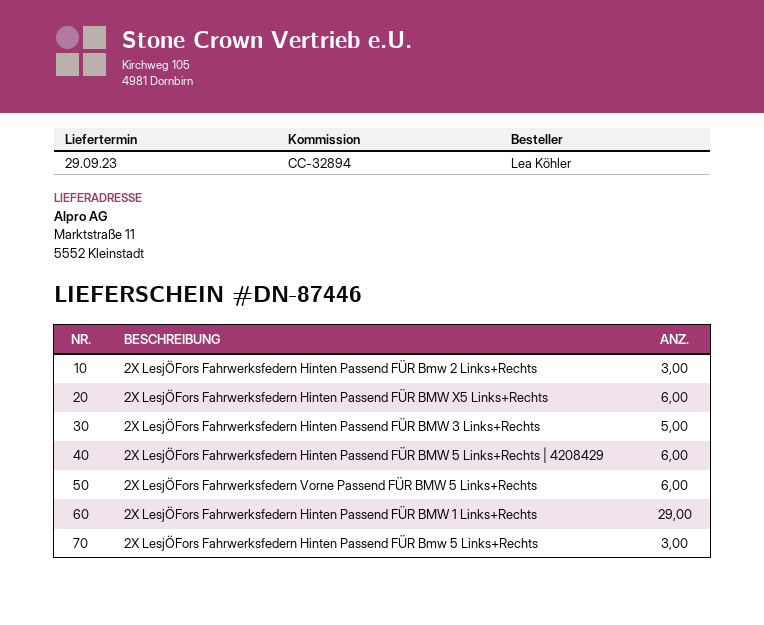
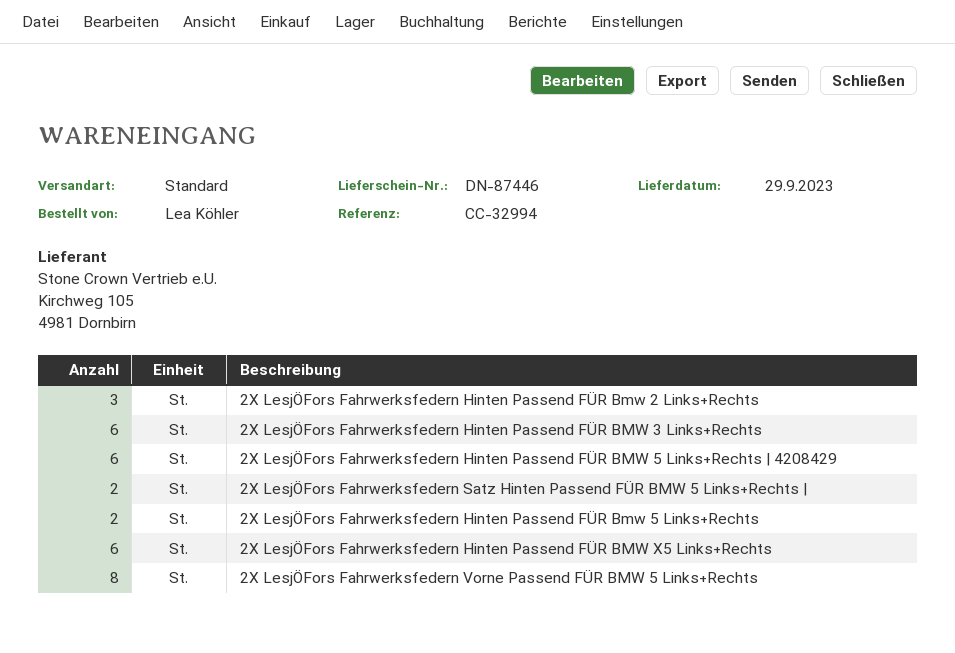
reference: CC-32894 -> CC-32994
2X LesjÖFors Fahrwerksfedern Hinten Passend FÜR BMW 3 Links+Rechts: 5 -> 6
2X LesjÖFors Fahrwerksfedern Vorne Passend FÜR BMW 5 Links+Rechts: 6 -> 8
2X LesjÖFors Fahrwerksfedern Hinten Passend FÜR BMW 1 Links+Rechts: 29 -> none
2X LesjÖFors Fahrwerksfedern Hinten Passend FÜR Bmw 5 Links+Rechts: 3 -> 2
2X LesjÖFors Fahrwerksfedern Satz Hinten Passend FÜR BMW 5 Links+Rechts |: none -> 2

